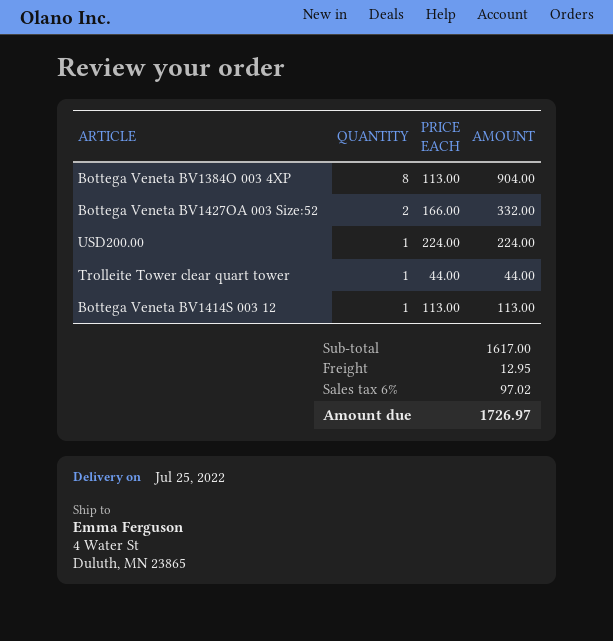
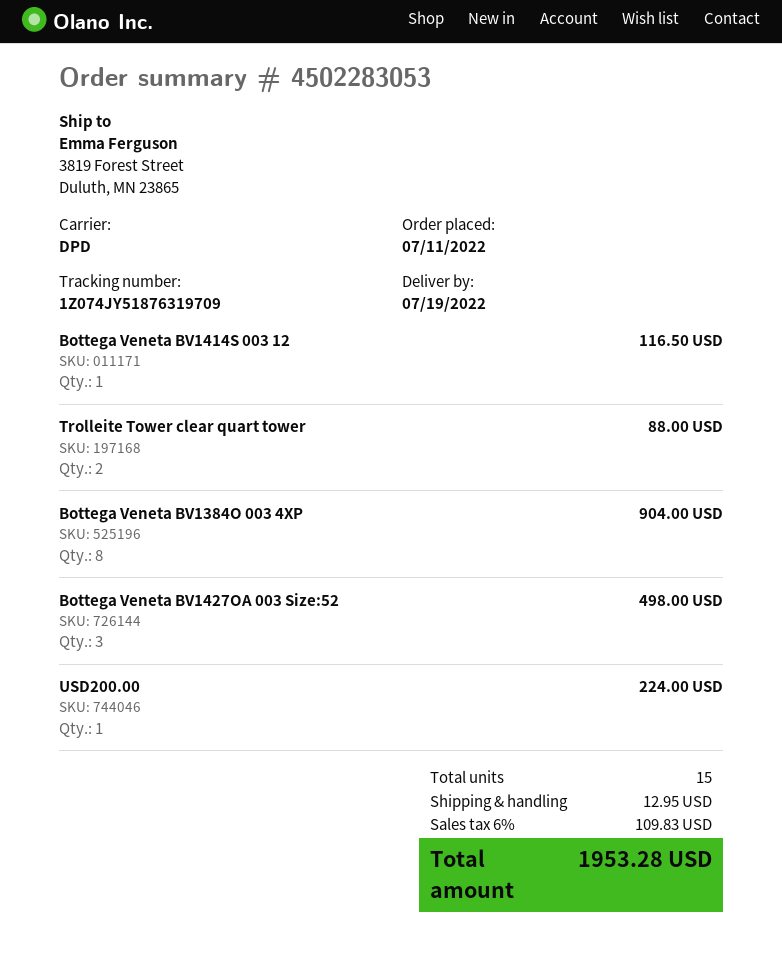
delivery date: 2022-07-25 -> 2022-07-19
ship to: 4 Water St, Duluth, MN 23865 -> 3819 Forest Street, Duluth, MN 23865
Bottega Veneta BV1427OA 003 Size:52: 2 for 332.00 -> 3 for 498.00
Trolleite Tower clear quart tower: 1 for 44.00 -> 2 for 88.00
Bottega Veneta BV1414S 003 12: 1 for 113.00 -> 1 for 116.50
tax: 6% = 97.02 -> 6% = 109.83
total: 1726.97 -> 1953.28

